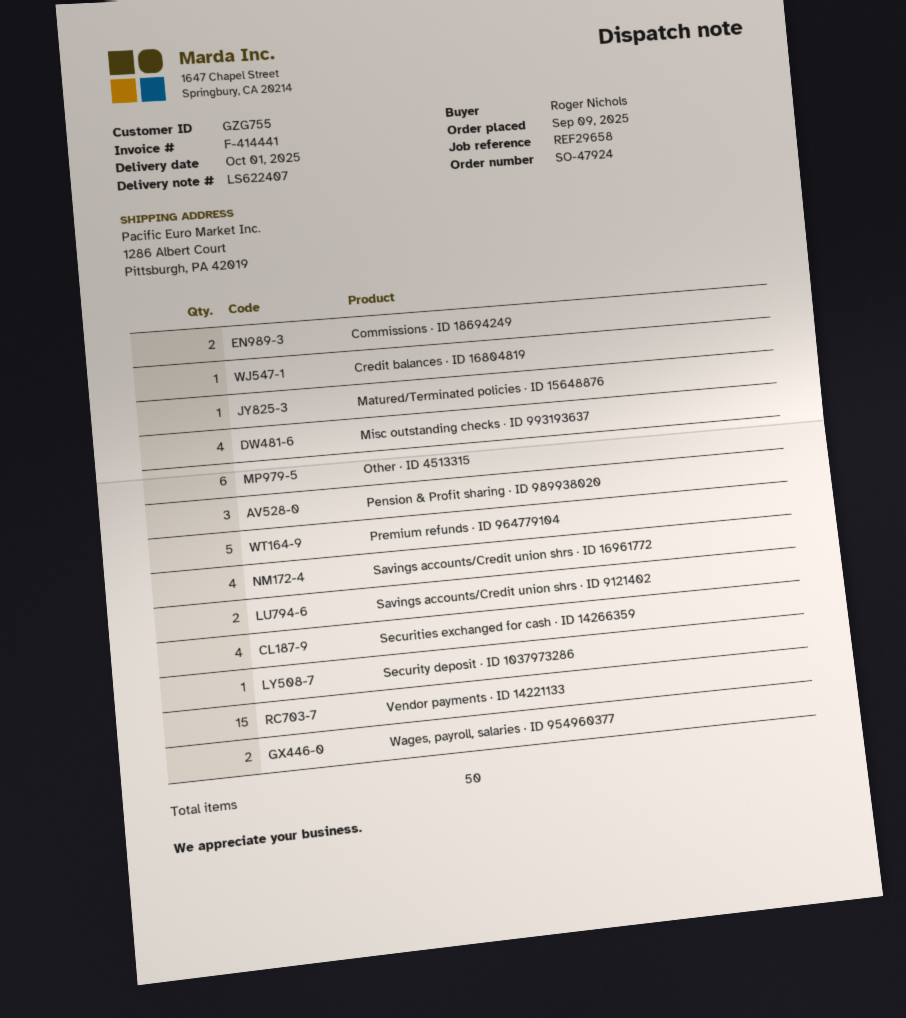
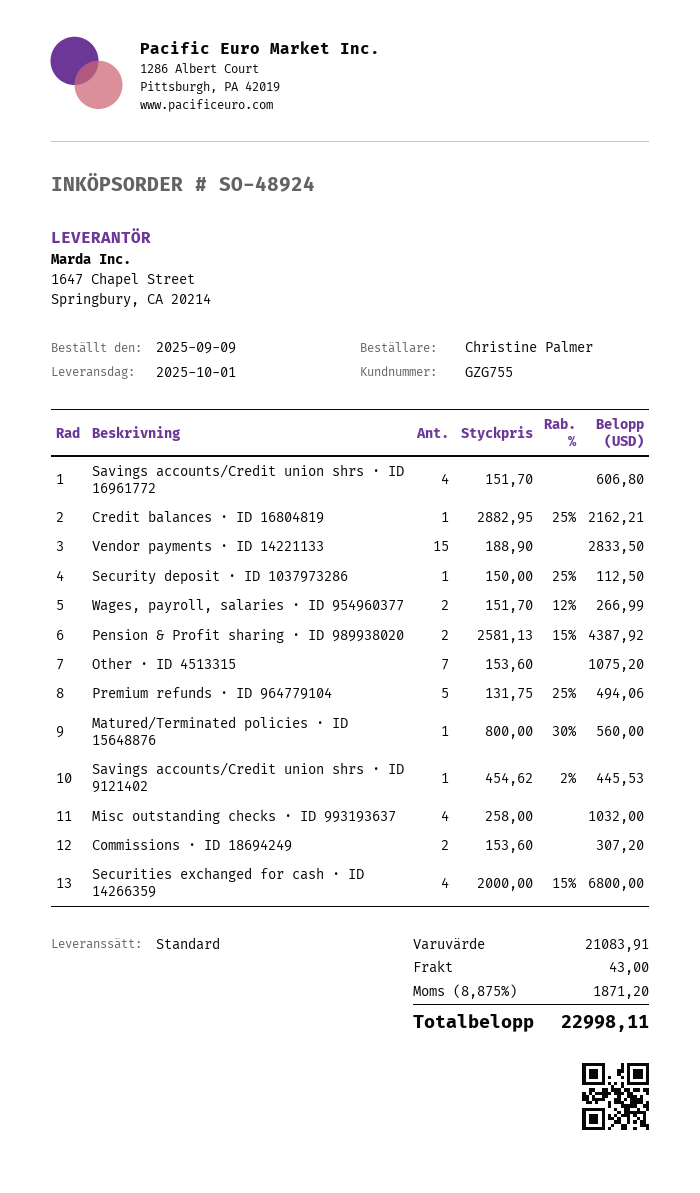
order number: SO-47924 -> SO-48924
ordered by: Roger Nichols -> Christine Palmer
Other · ID 4513315: 6 -> 7
Pension & Profit sharing · ID 989938020: 3 -> 2
Savings accounts/Credit union shrs · ID 9121402: 2 -> 1

